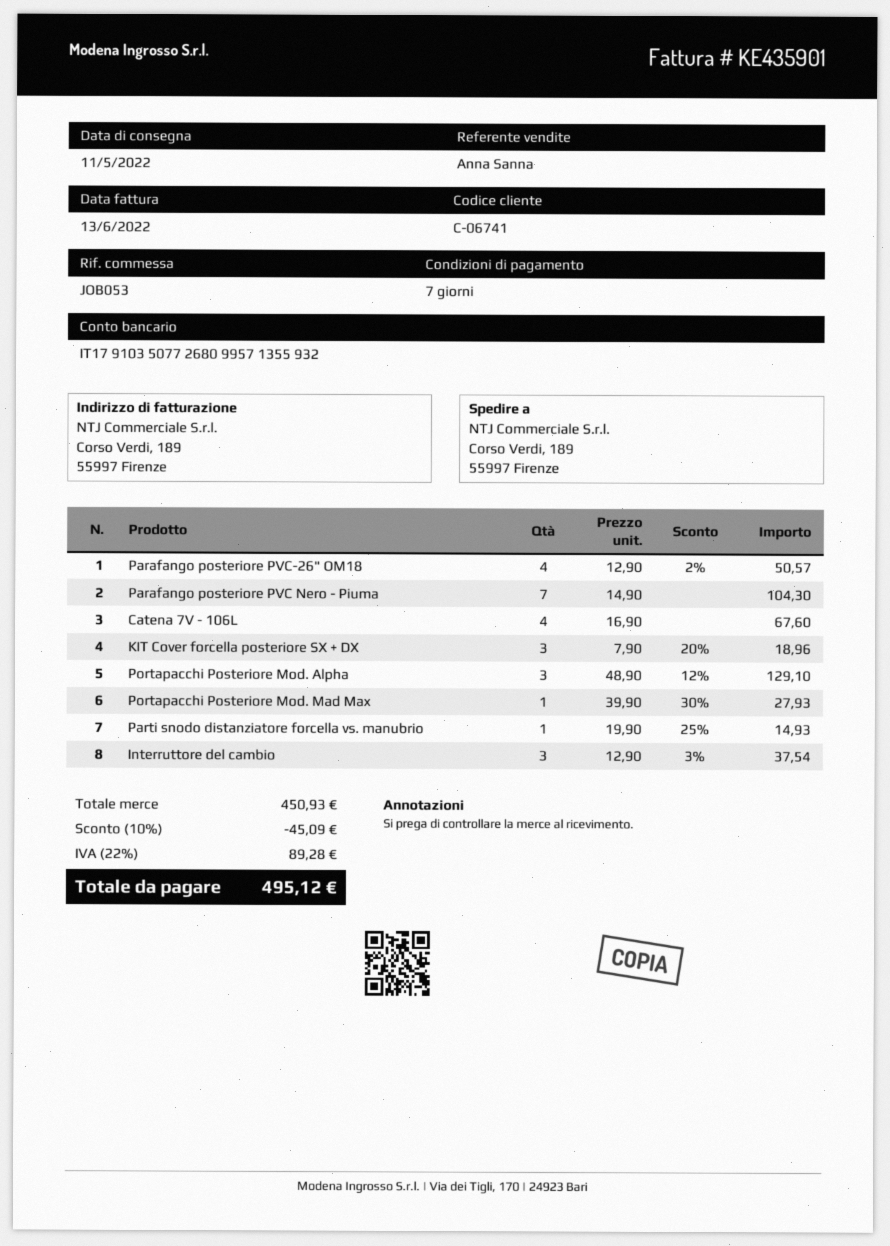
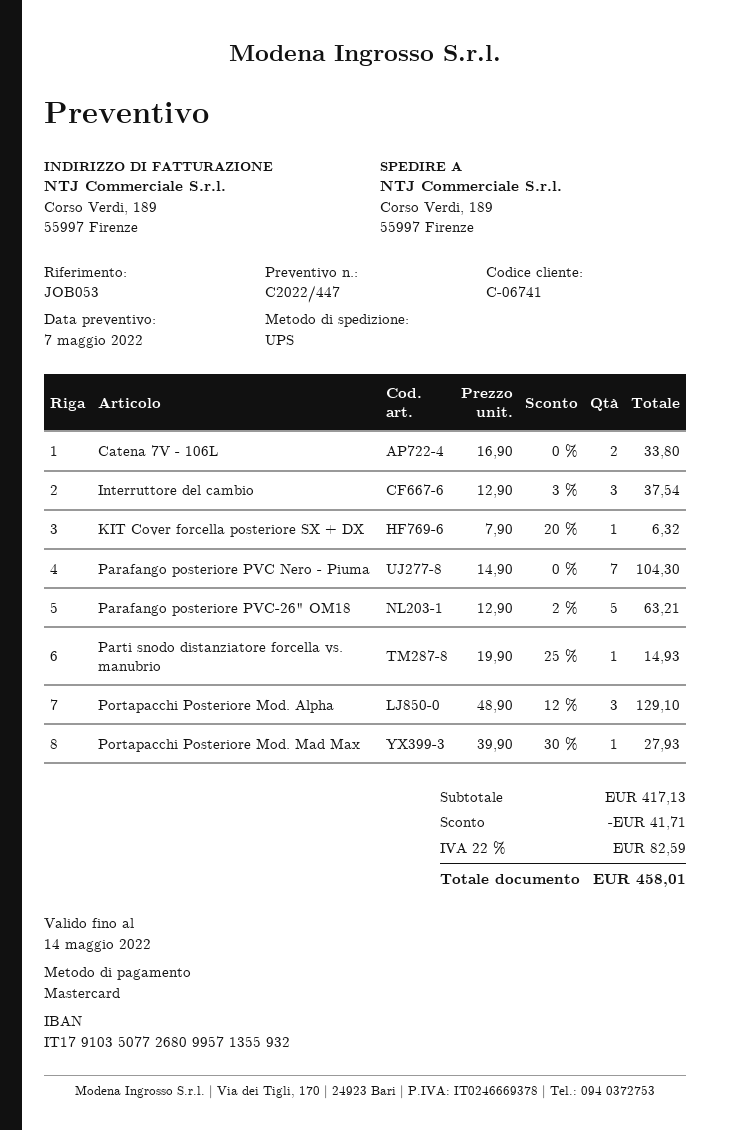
Parafango posteriore PVC-26" OM18: 4 x 12.90 - 2% = 50.57 -> 5 x 12.90 - 2% = 63.21
Catena 7V - 106L: 4 x 16.90 = 67.60 -> 2 x 16.90 = 33.80
KIT Cover forcella posteriore SX + DX: 3 x 7.90 - 20% = 18.96 -> 1 x 7.90 - 20% = 6.32
subtotal: 450.93 -> 417.13
discount: 45.09 -> 41.71
tax: 22% = 89.28 -> 22% = 82.59
total: 495.12 -> 458.01

